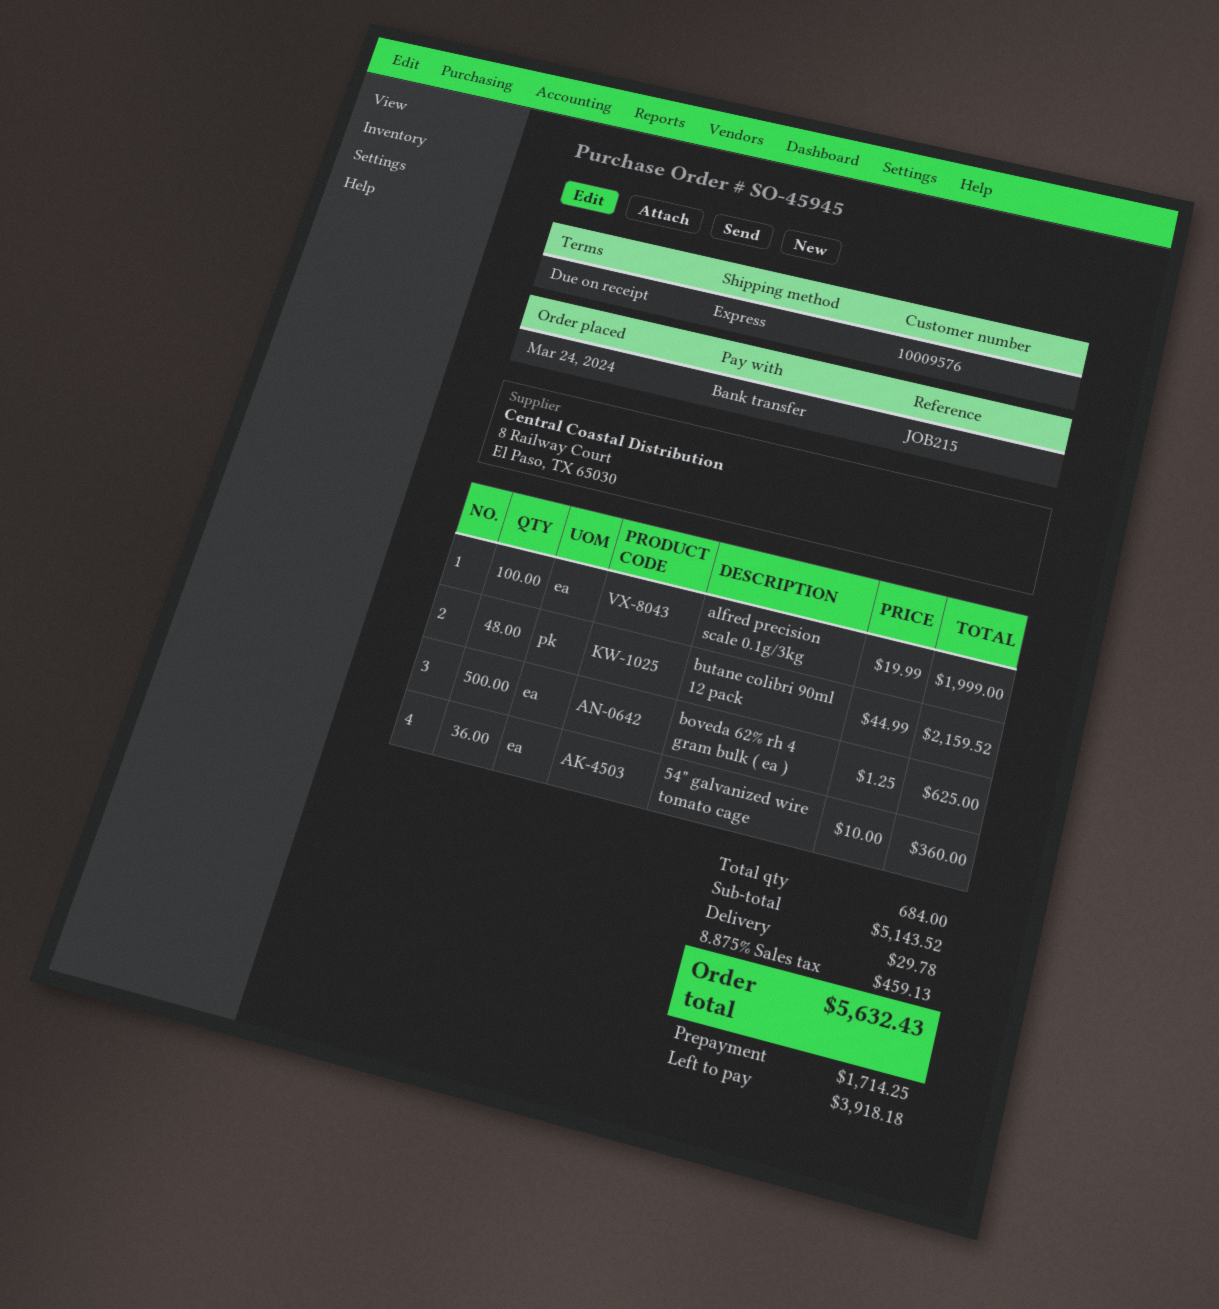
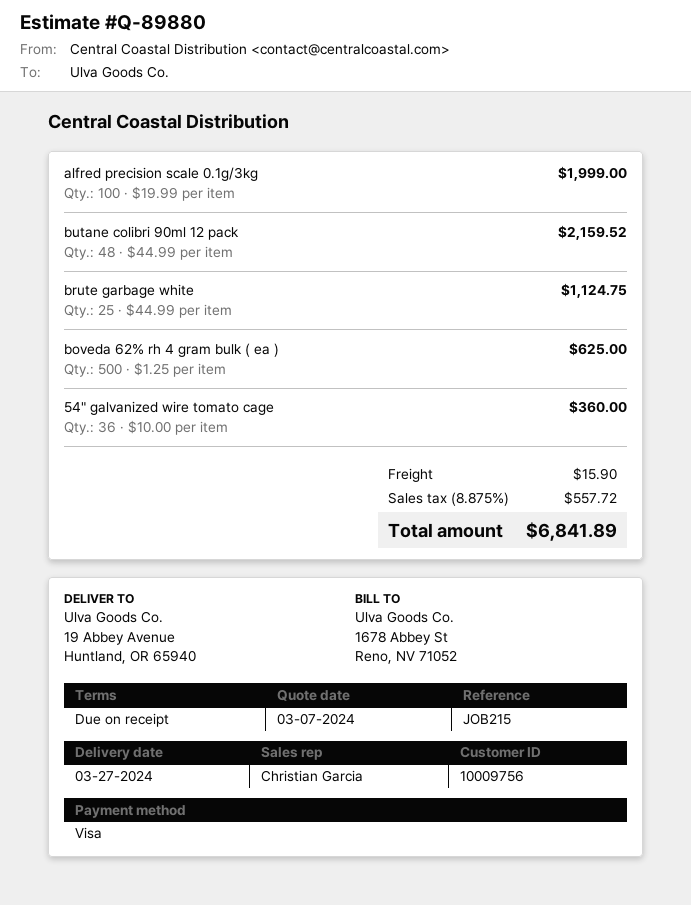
customer number: 10009576 -> 10009756
payment method: bank transfer -> Visa
brute garbage white: none -> 25 x 44.99 = 1124.75
shipping: 29.78 -> 15.90
tax: 8.875% = 459.13 -> 8.875% = 557.72
total: 5632.43 -> 6841.89

